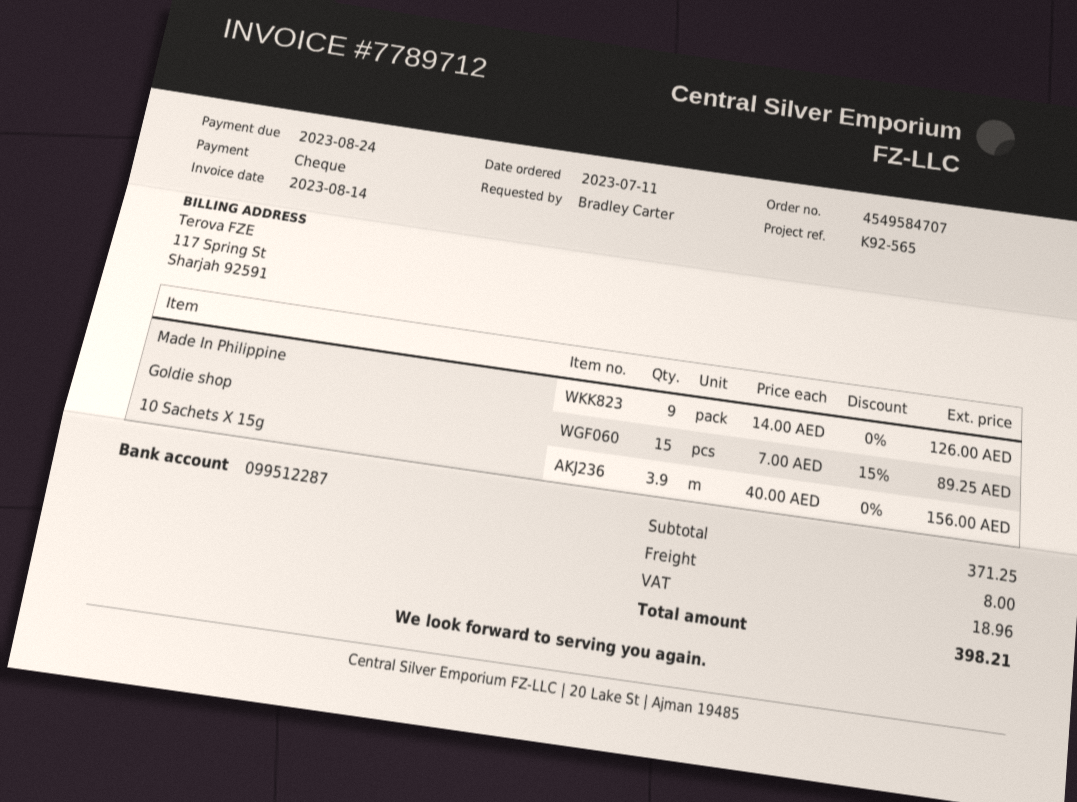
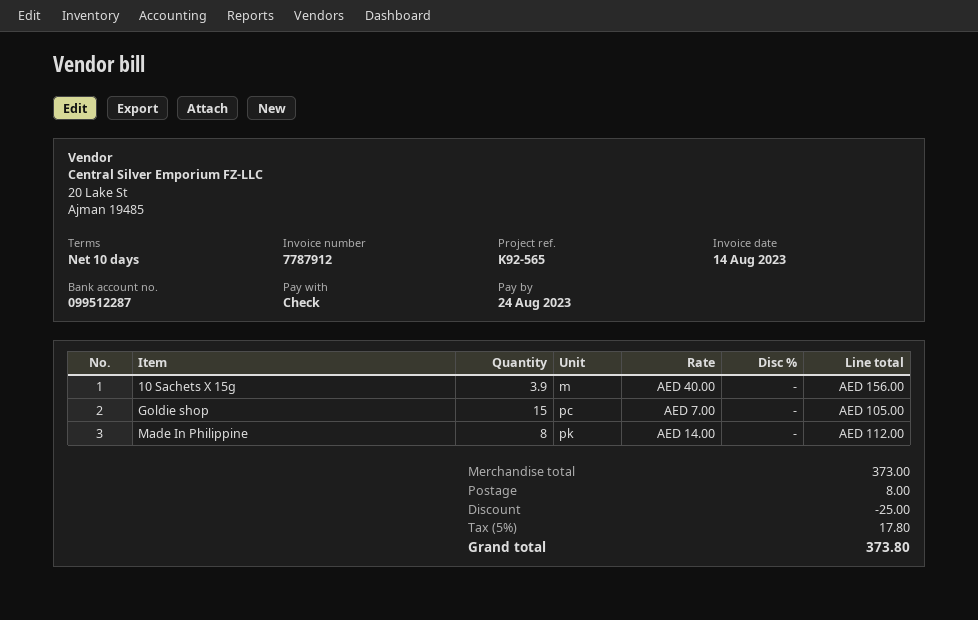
invoice number: 7789712 -> 7787912
Made In Philippine: 9 x 14.00 = 126.00 -> 8 x 14.00 = 112.00
Goldie shop: 15 x 7.00 - 15% = 89.25 -> 15 x 7.00 = 105.00
subtotal: 371.25 -> 373.00
discount: none -> 25.00
tax: 18.96 -> 17.80
total: 398.21 -> 373.80

